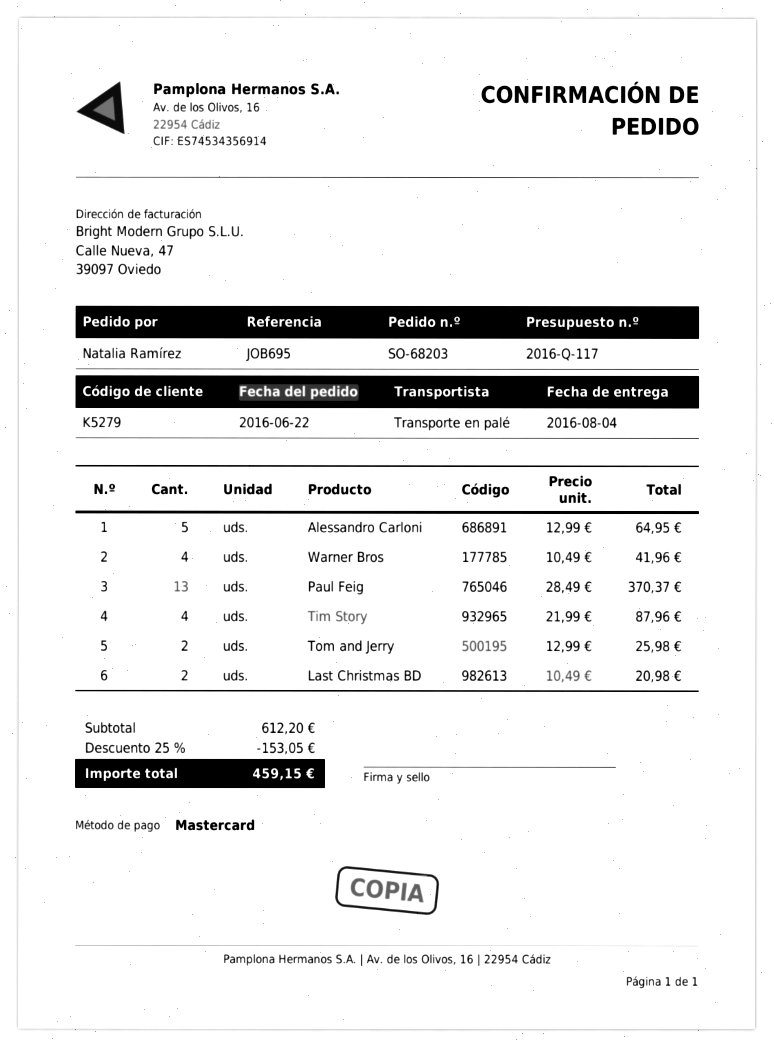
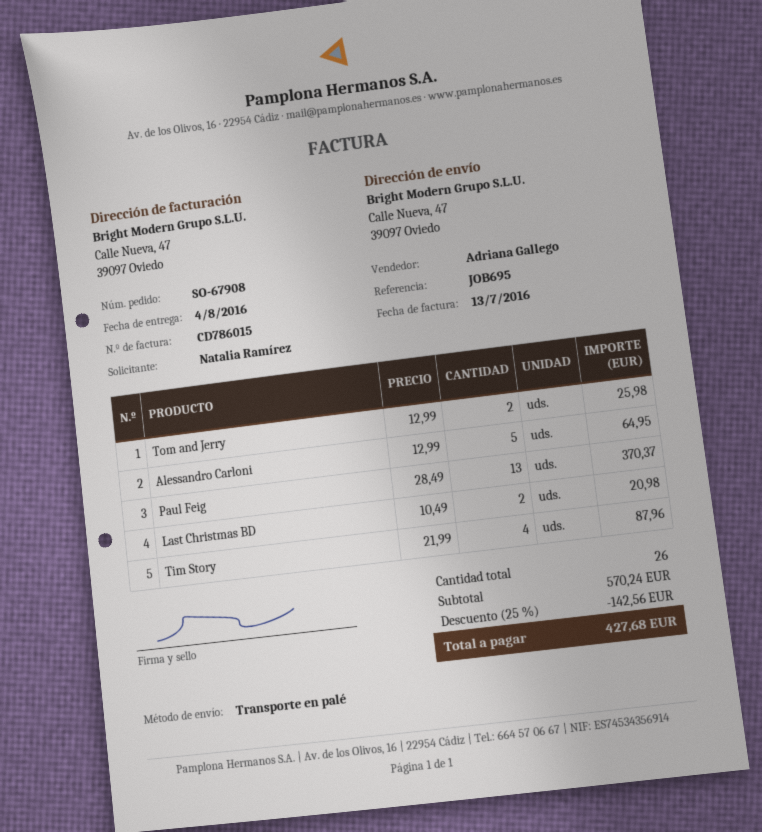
order number: SO-68203 -> SO-67908
Warner Bros: 4 x 10.49 = 41.96 -> none
subtotal: 612.20 -> 570.24
discount: 25% = 153.05 -> 25% = 142.56
total: 459.15 -> 427.68

